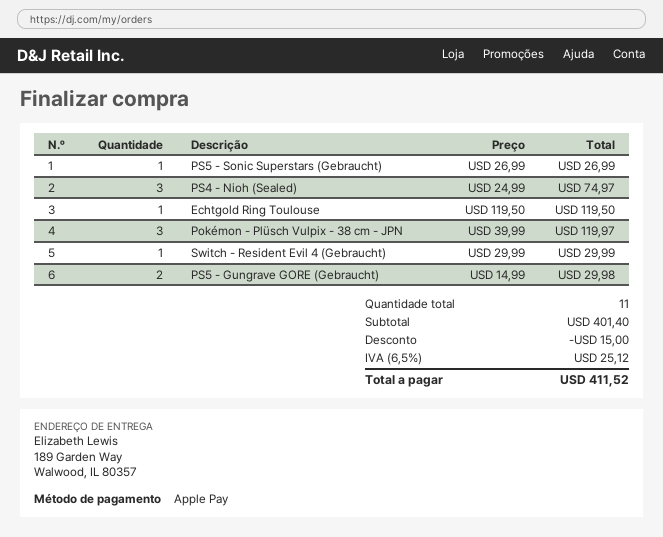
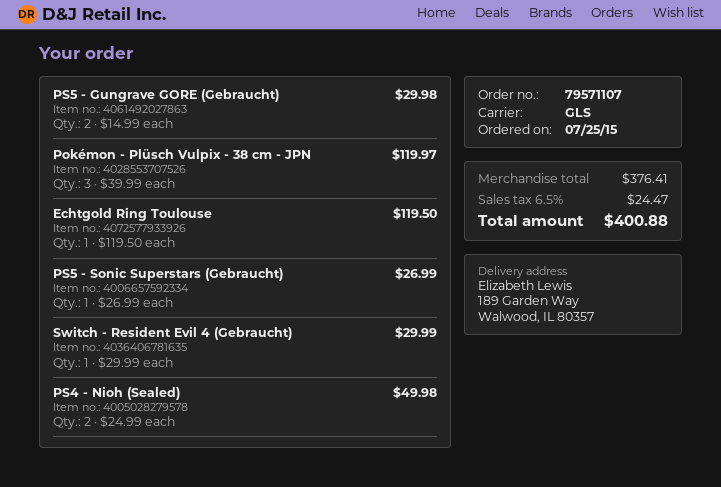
PS4 - Nioh (Sealed): 3 x 24.99 = 74.97 -> 2 x 24.99 = 49.98
subtotal: 401.40 -> 376.41
discount: 15.00 -> none
tax: 6.5% = 25.12 -> 6.5% = 24.47
total: 411.52 -> 400.88

